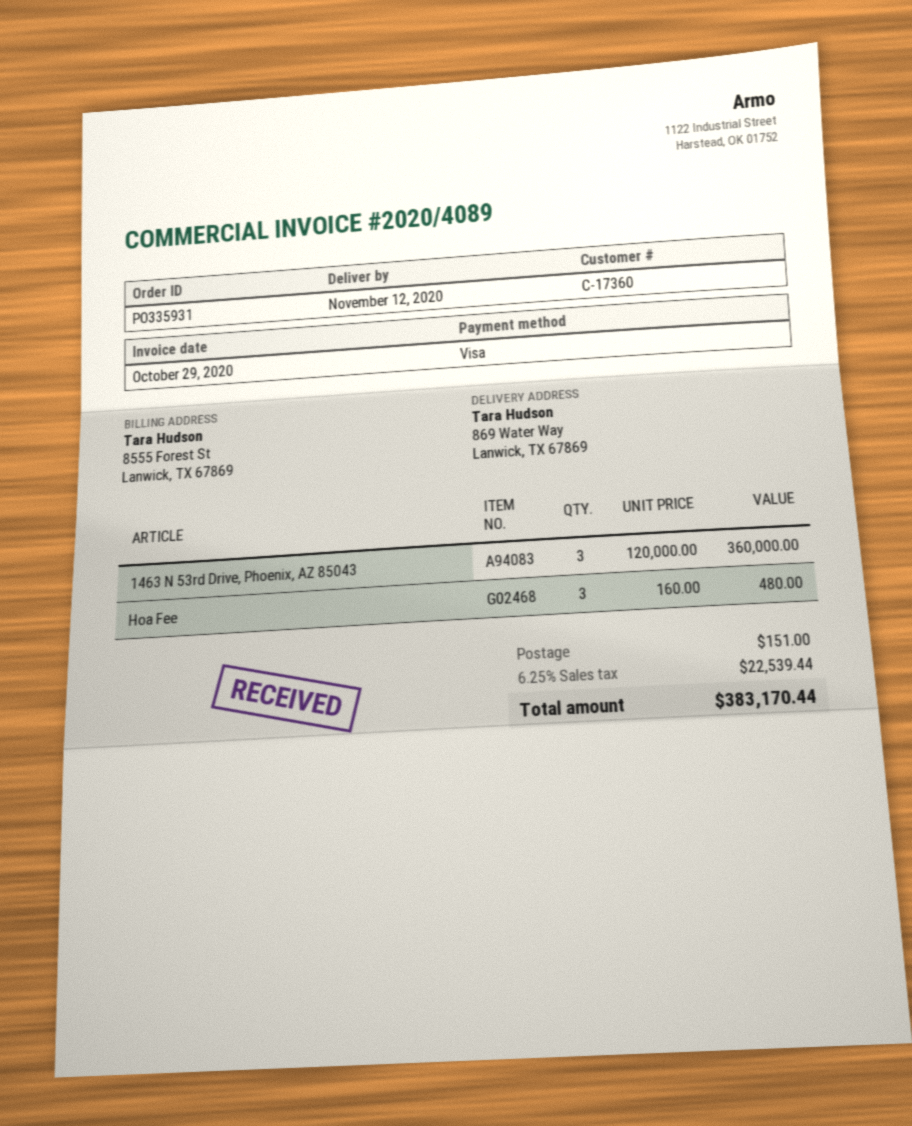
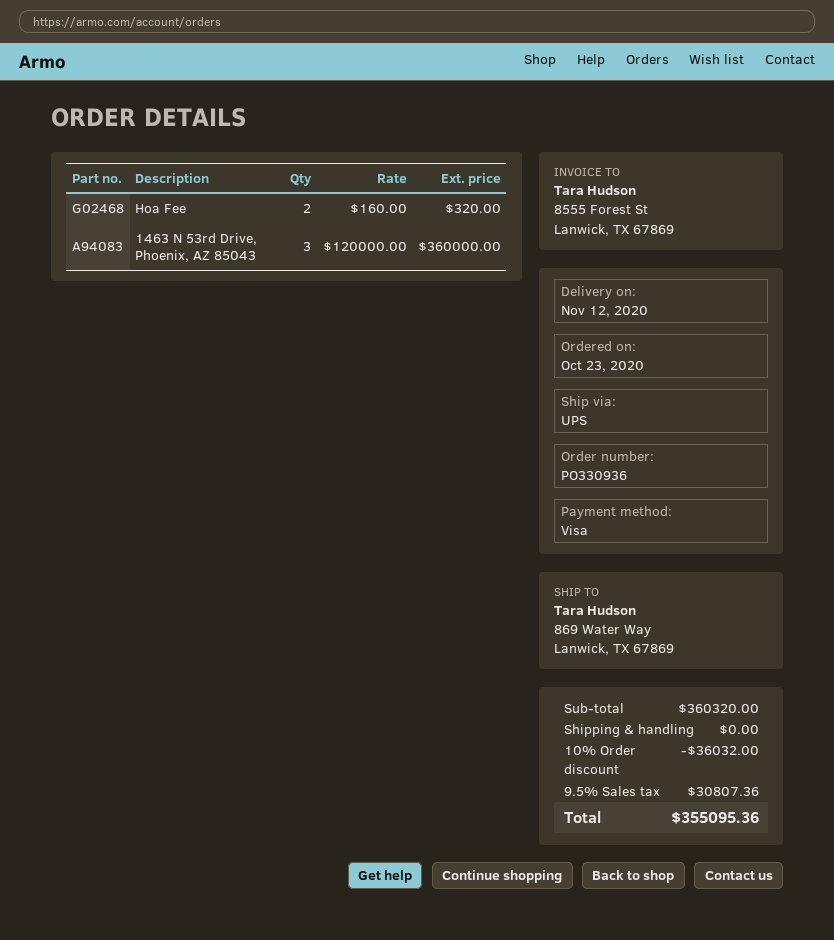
order number: PO335931 -> PO330936
Hoa Fee: 3 x 160.00 = 480.00 -> 2 x 160.00 = 320.00
discount: none -> 10% = 36032.00
shipping: 151.00 -> 0.00
tax: 6.25% = 22539.44 -> 9.5% = 30807.36
total: 383170.44 -> 355095.36

